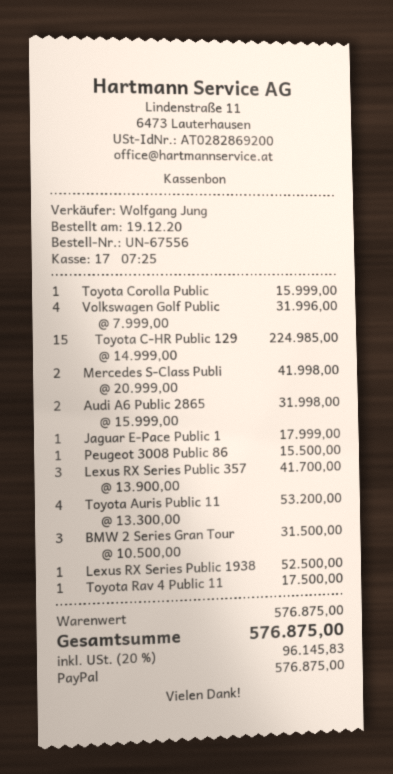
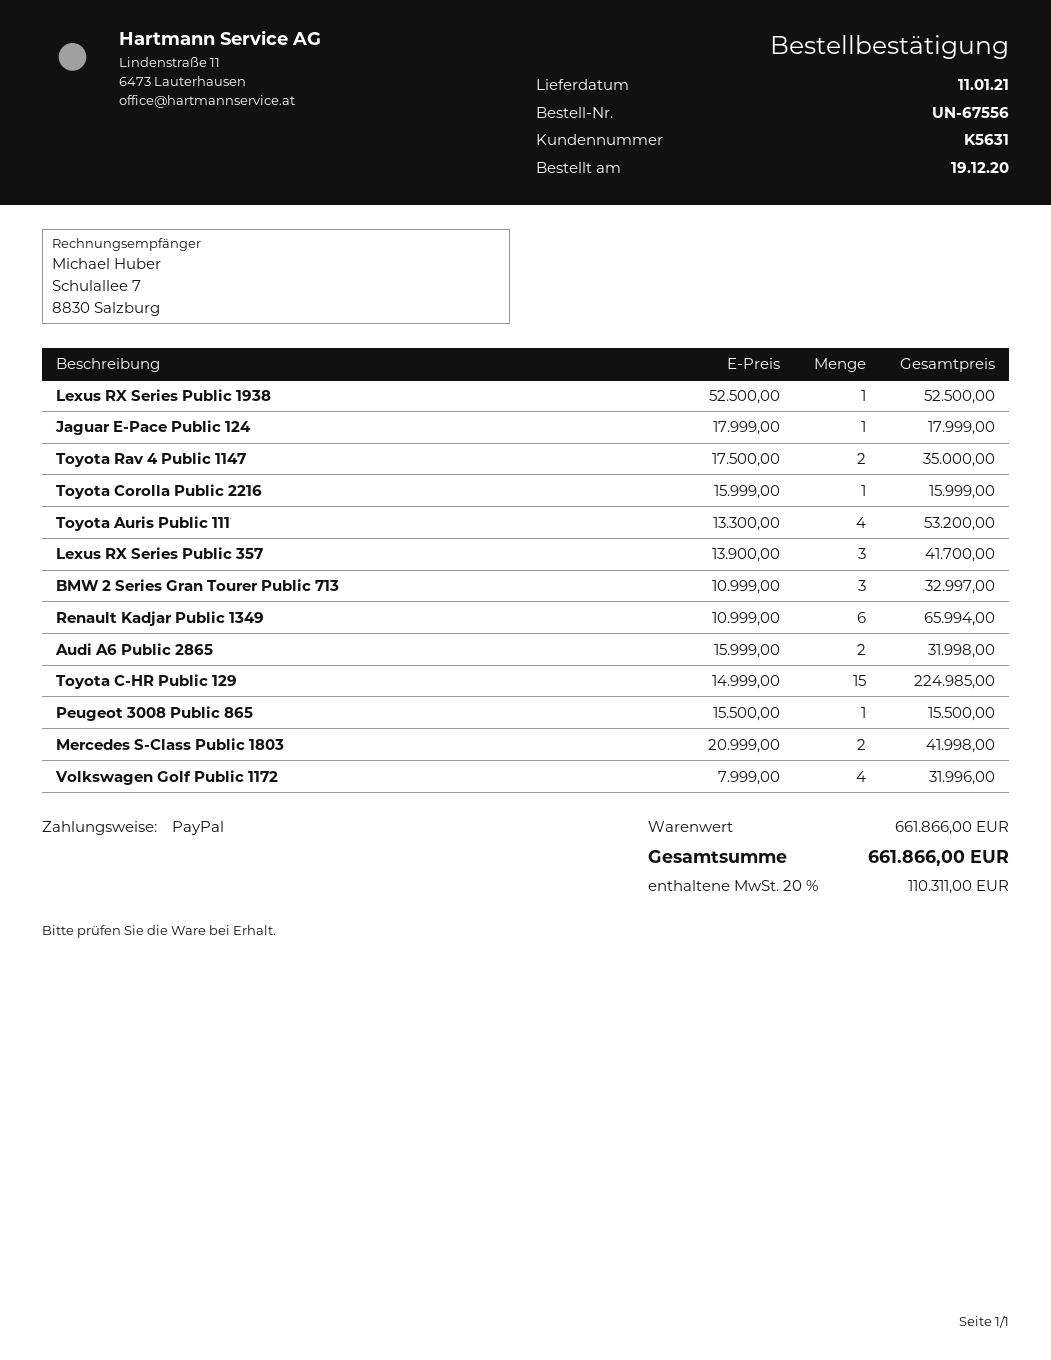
BMW 2 Series Gran Tour: 3 x 10500.00 = 31500.00 -> 3 x 10999.00 = 32997.00
Toyota Rav 4 Public 11: 1 x 17500.00 = 17500.00 -> 2 x 17500.00 = 35000.00
Renault Kadjar Public 1349: none -> 6 x 10999.00 = 65994.00
subtotal: 576875.00 -> 661866.00
tax: 20% = 96145.83 -> 20% = 110311.00
total: 576875.00 -> 661866.00

